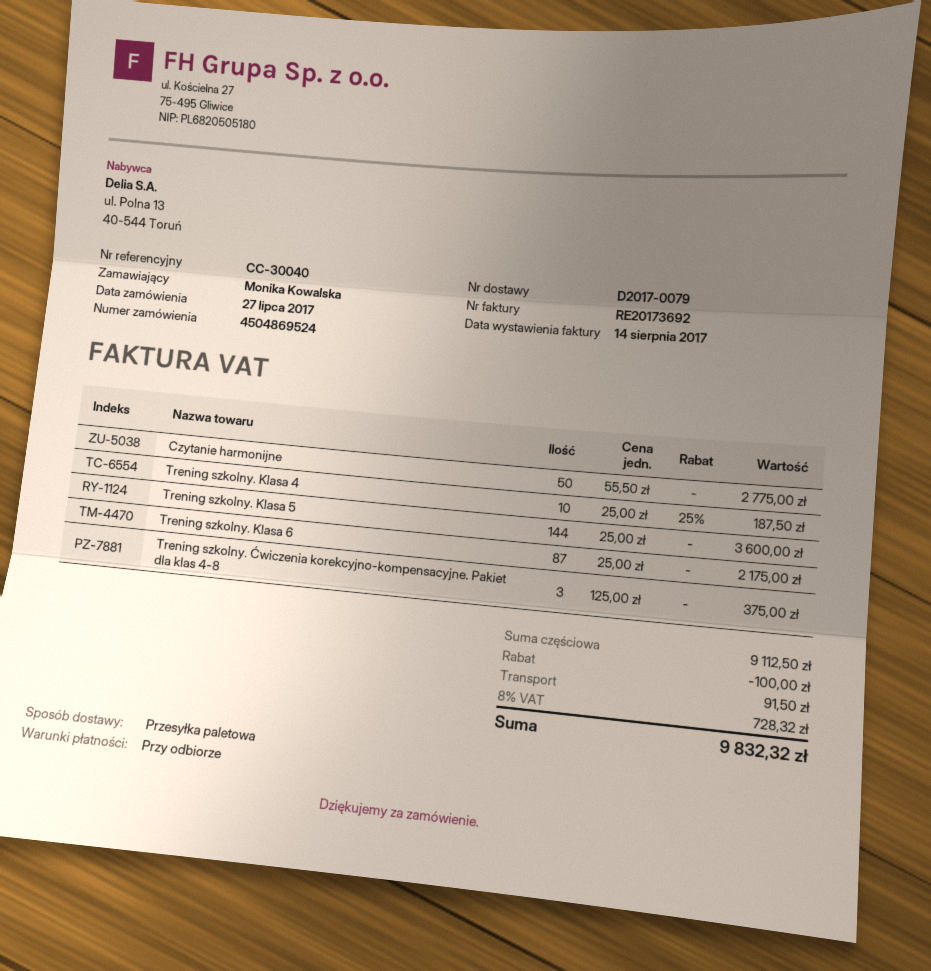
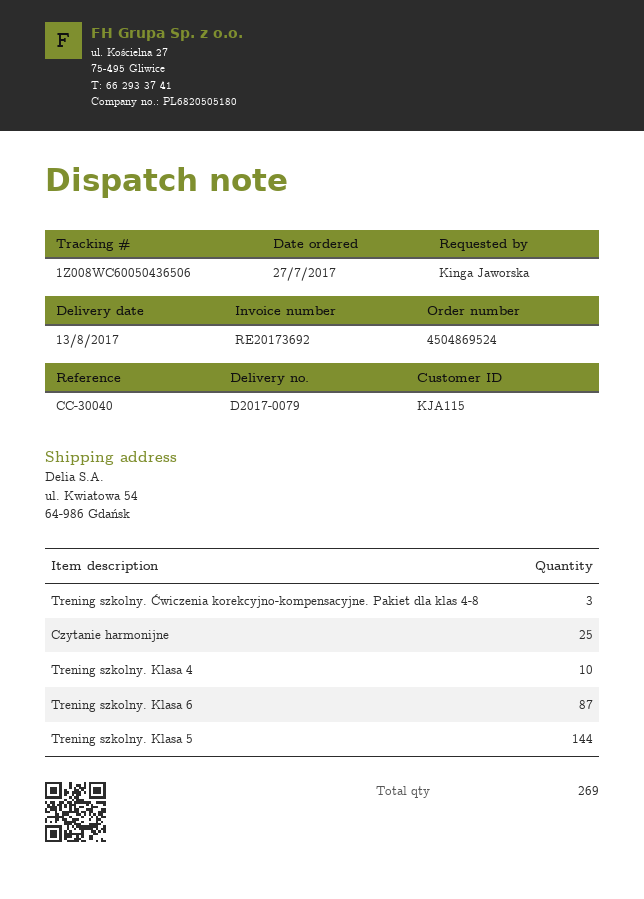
ordered by: Monika Kowalska -> Kinga Jaworska
Czytanie harmonijne: 50 -> 25

